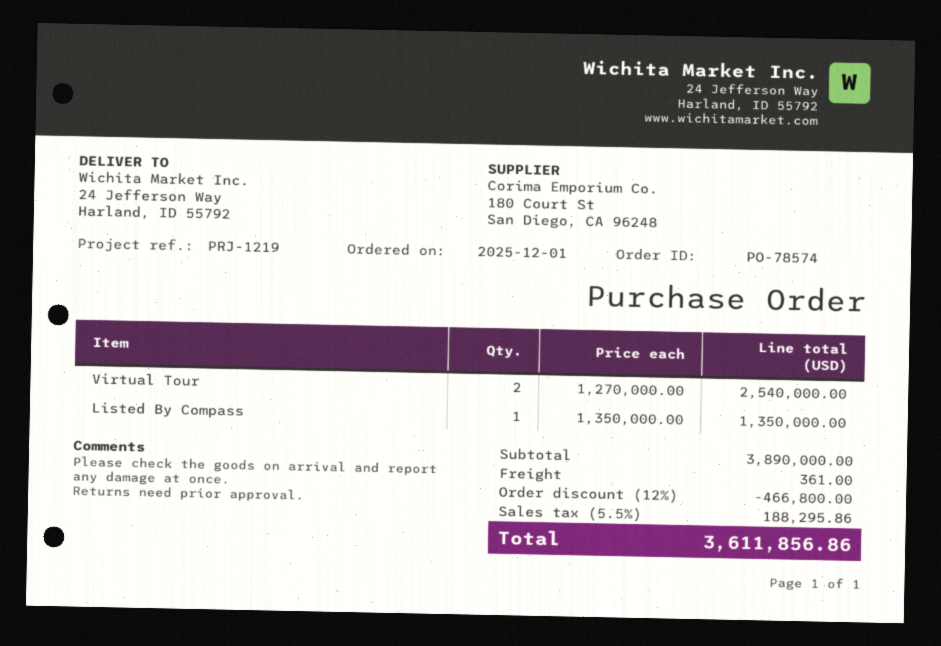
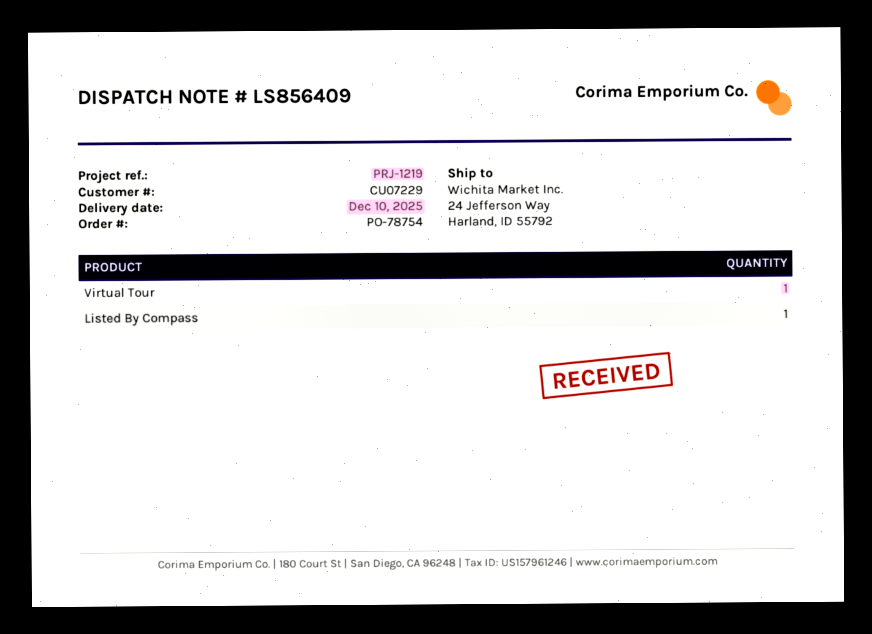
order number: PO-78574 -> PO-78754
Virtual Tour: 2 -> 1

